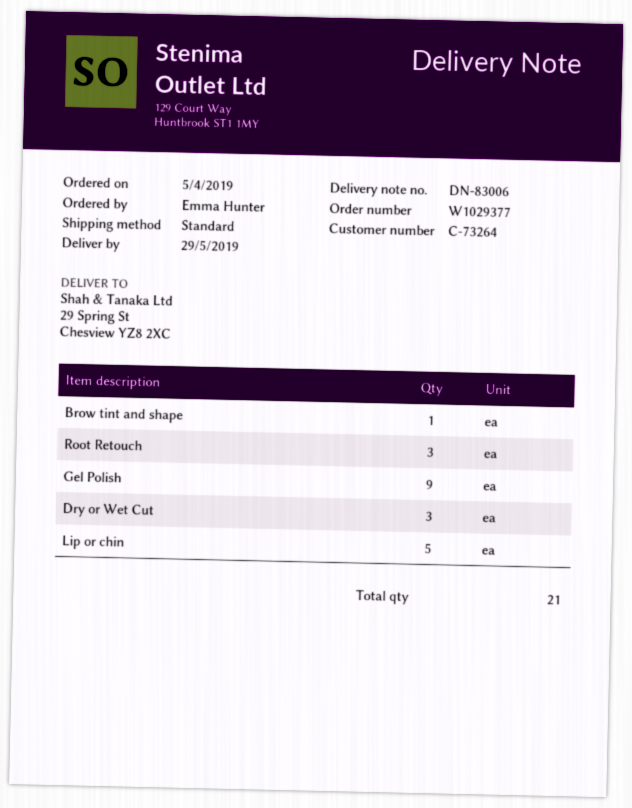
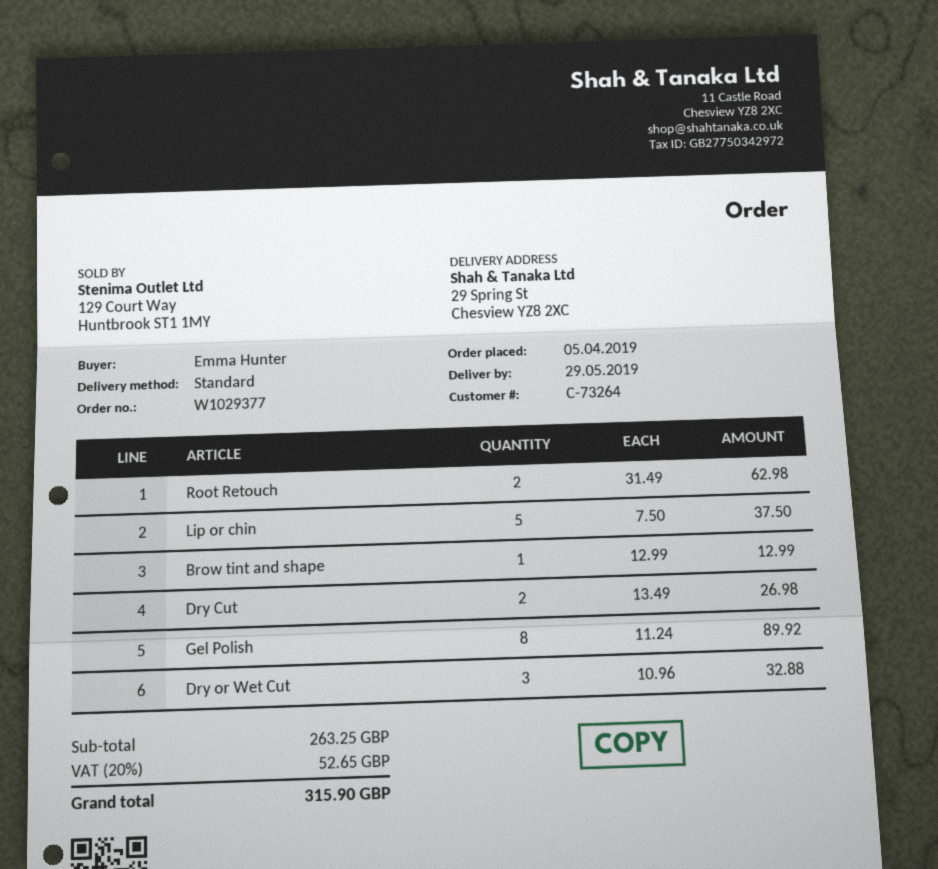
Root Retouch: 3 -> 2
Gel Polish: 9 -> 8
Dry Cut: none -> 2

